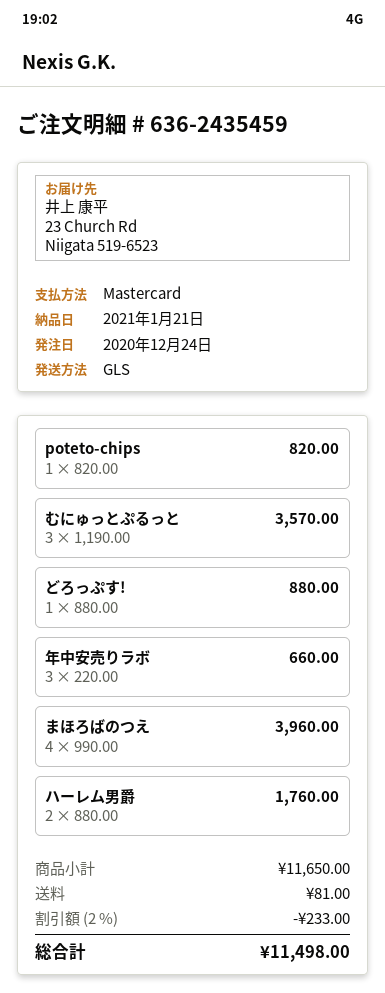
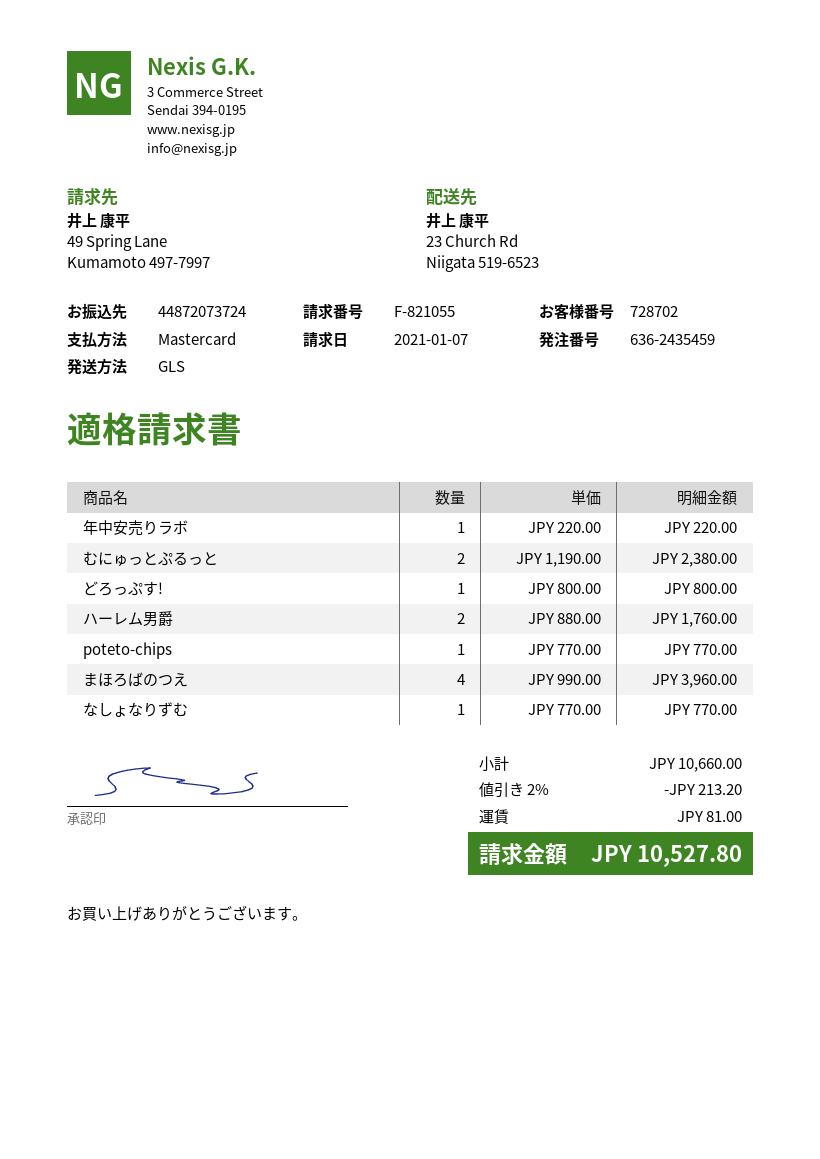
poteto-chips: 1 x 820.00 = 820.00 -> 1 x 770.00 = 770.00
むにゅっとぷるっと: 3 x 1190.00 = 3570.00 -> 2 x 1190.00 = 2380.00
どろっぷす!: 1 x 880.00 = 880.00 -> 1 x 800.00 = 800.00
年中安売りラボ: 3 x 220.00 = 660.00 -> 1 x 220.00 = 220.00
なしょなりずむ: none -> 1 x 770.00 = 770.00
subtotal: 11650.00 -> 10660.00
discount: 2% = 233.00 -> 2% = 213.20
total: 11498.00 -> 10527.80

